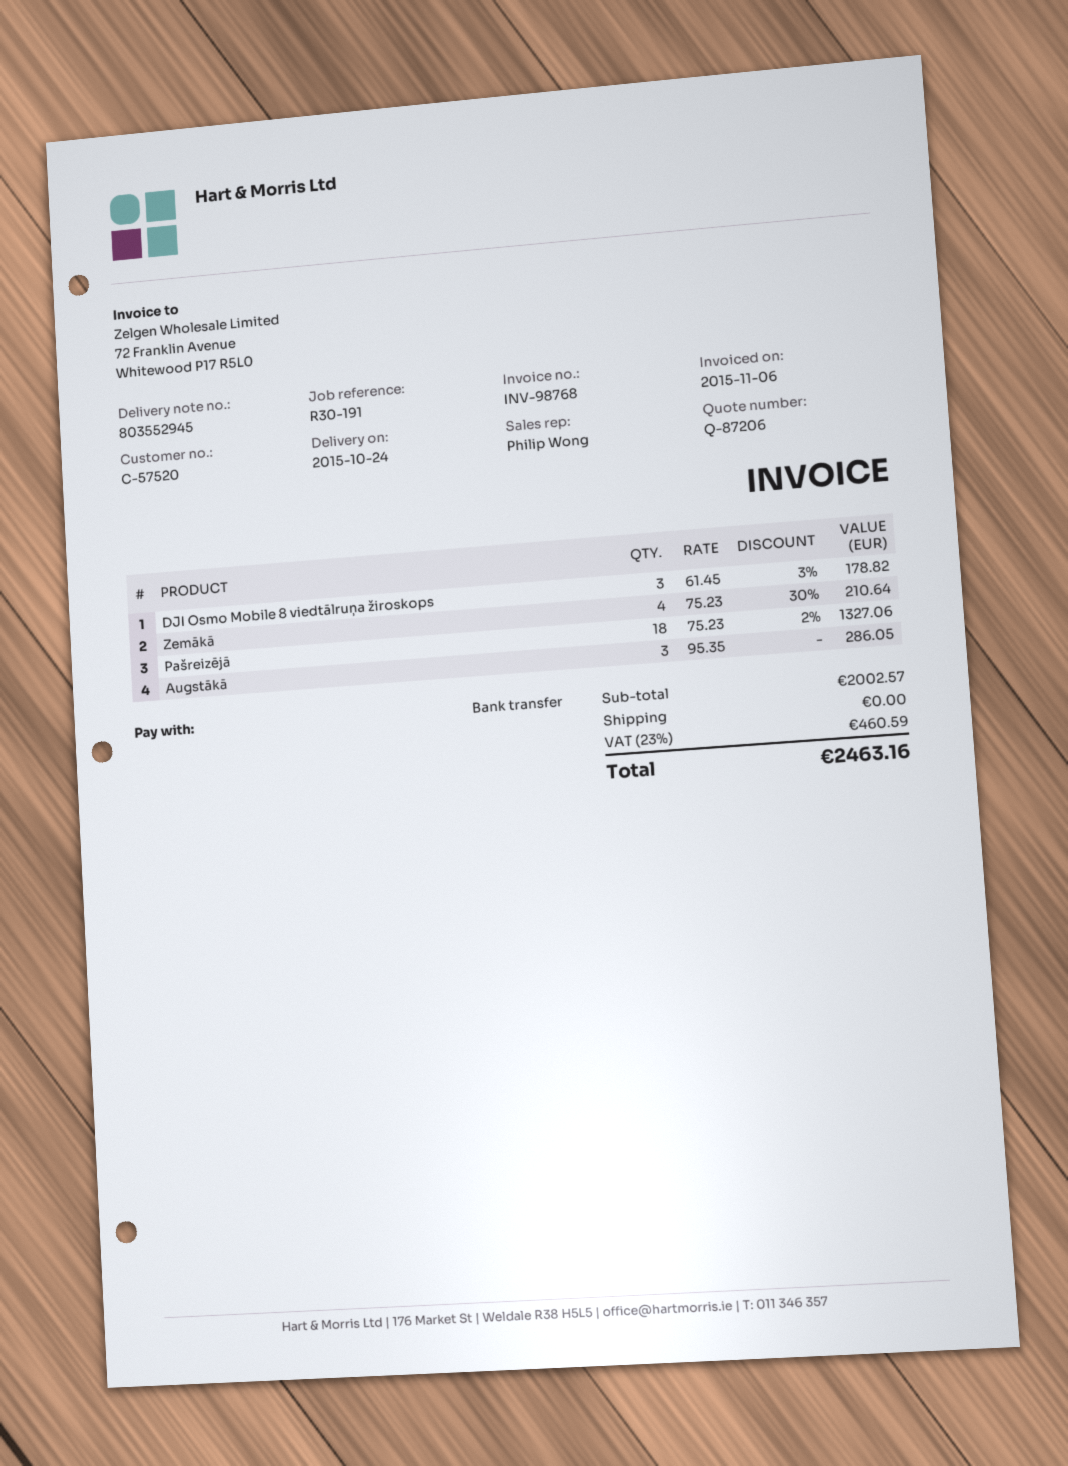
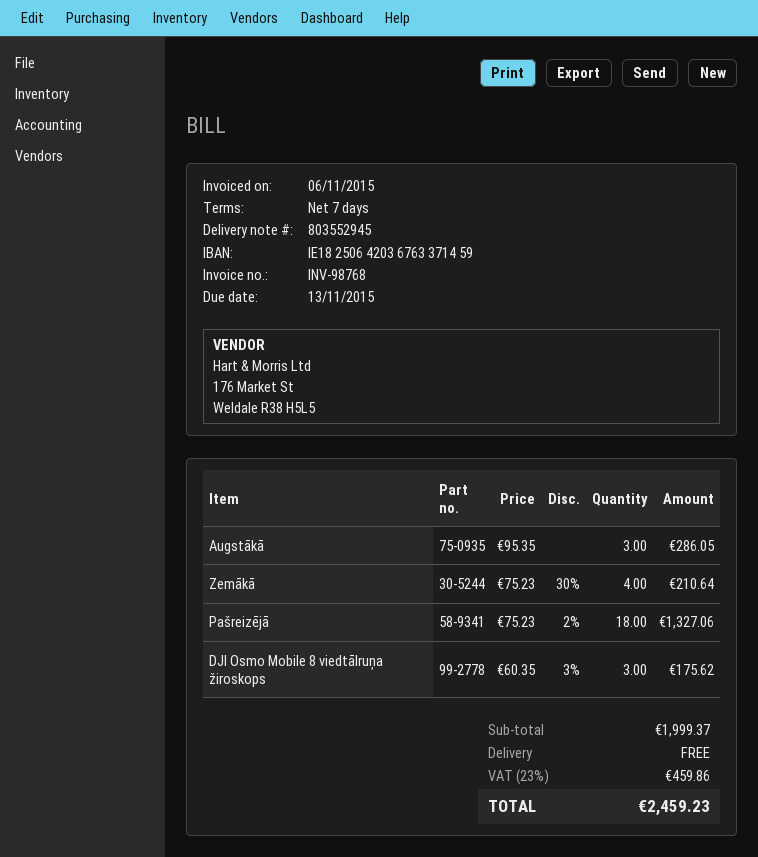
DJI Osmo Mobile 8 viedtālruņa žiroskops: 3 x 61.45 - 3% = 178.82 -> 3 x 60.35 - 3% = 175.62
subtotal: 2002.57 -> 1999.37
tax: 23% = 460.59 -> 23% = 459.86
total: 2463.16 -> 2459.23

